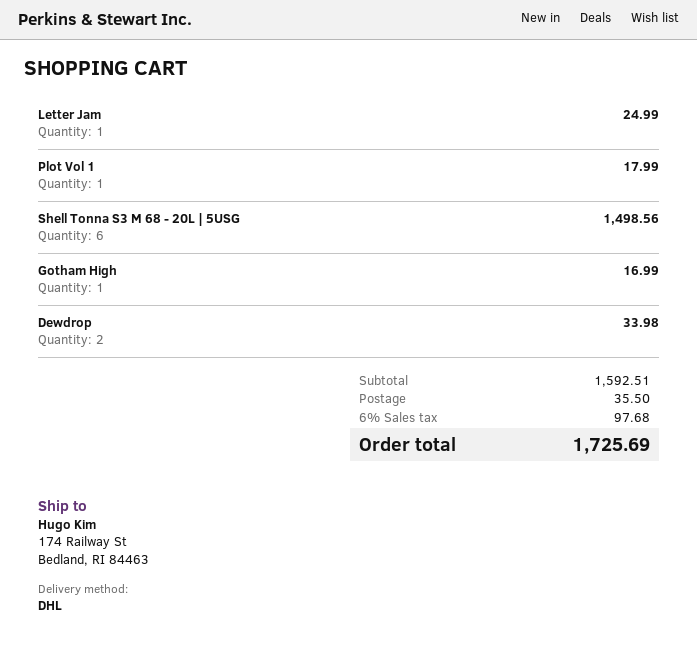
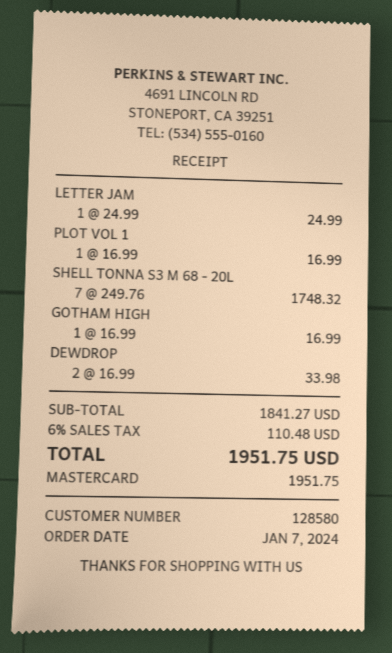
Plot Vol 1: 1 for 17.99 -> 1 for 16.99
Shell Tonna S3 M 68 - 20L | 5USG: 6 for 1498.56 -> 7 for 1748.32
subtotal: 1592.51 -> 1841.27
shipping: 35.50 -> none
tax: 6% = 97.68 -> 6% = 110.48
total: 1725.69 -> 1951.75

